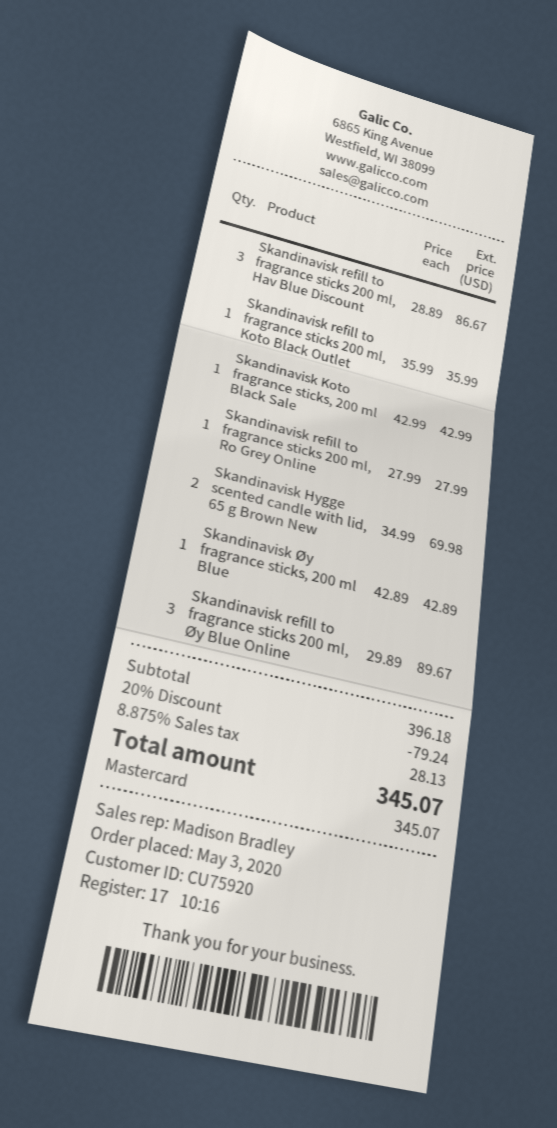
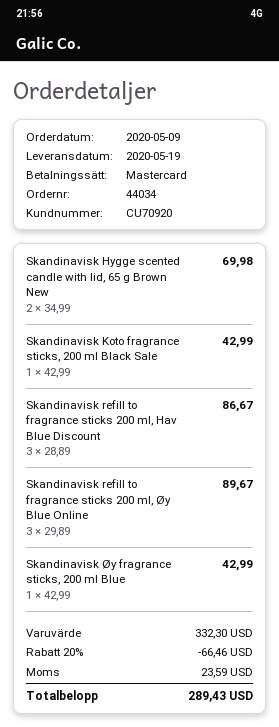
order date: 2020-05-03 -> 2020-05-09
customer number: CU75920 -> CU70920
Skandinavisk refill to fragrance sticks 200 ml, Koto Black Outlet: 1 x 35.99 = 35.99 -> none
Skandinavisk refill to fragrance sticks 200 ml, Ro Grey Online: 1 x 27.99 = 27.99 -> none
Skandinavisk Øy fragrance sticks, 200 ml Blue: 1 x 42.89 = 42.89 -> 1 x 42.99 = 42.99
subtotal: 396.18 -> 332.30
discount: 20% = 79.24 -> 20% = 66.46
tax: 28.13 -> 23.59
total: 345.07 -> 289.43

